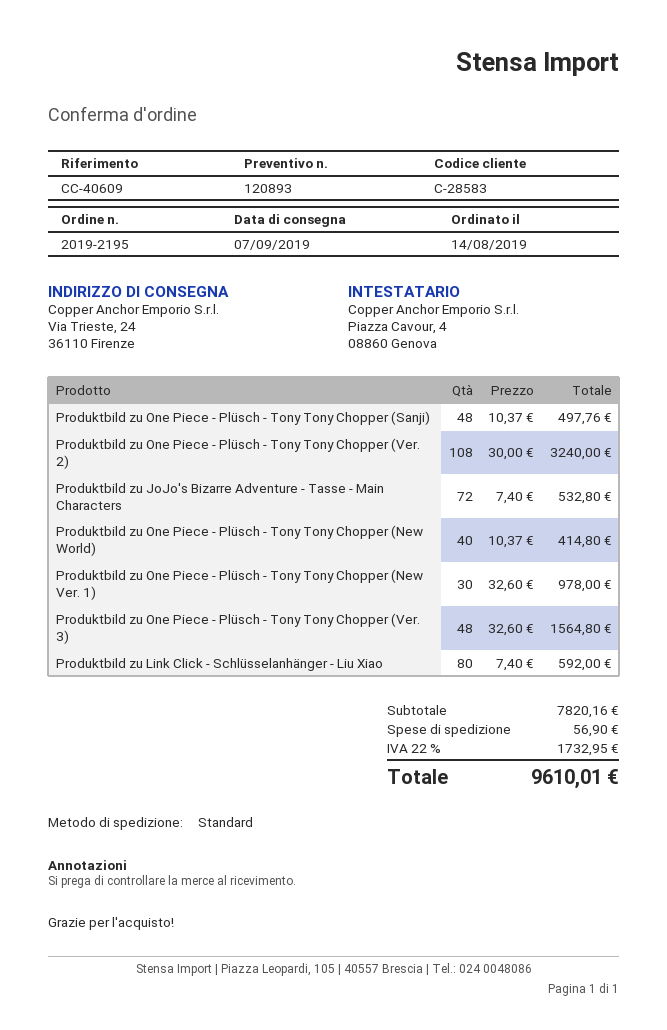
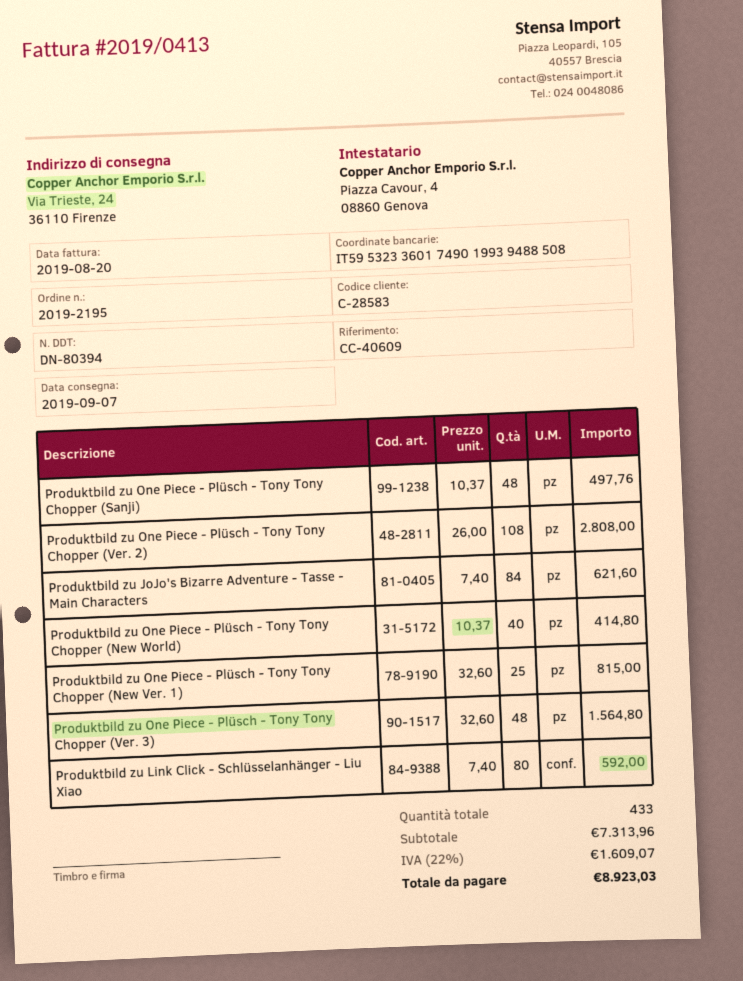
Produktbild zu One Piece - Plüsch - Tony Tony Chopper (Ver. 2): 108 x 30.00 = 3240.00 -> 108 x 26.00 = 2808.00
Produktbild zu JoJo's Bizarre Adventure - Tasse - Main Characters: 72 x 7.40 = 532.80 -> 84 x 7.40 = 621.60
Produktbild zu One Piece - Plüsch - Tony Tony Chopper (New Ver. 1): 30 x 32.60 = 978.00 -> 25 x 32.60 = 815.00
subtotal: 7820.16 -> 7313.96
shipping: 56.90 -> none
tax: 22% = 1732.95 -> 22% = 1609.07
total: 9610.01 -> 8923.03

